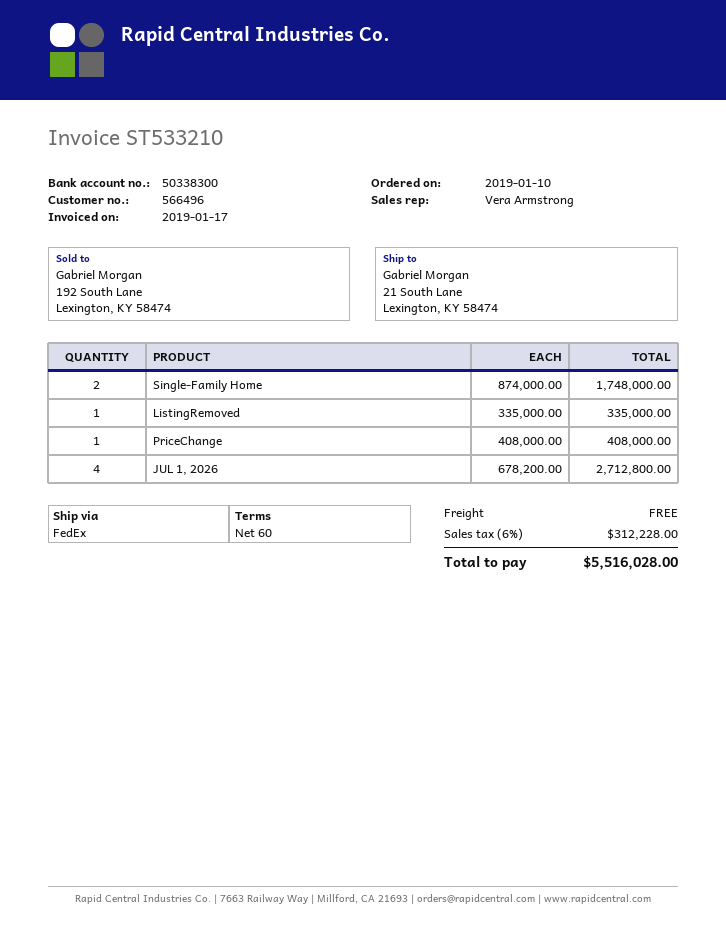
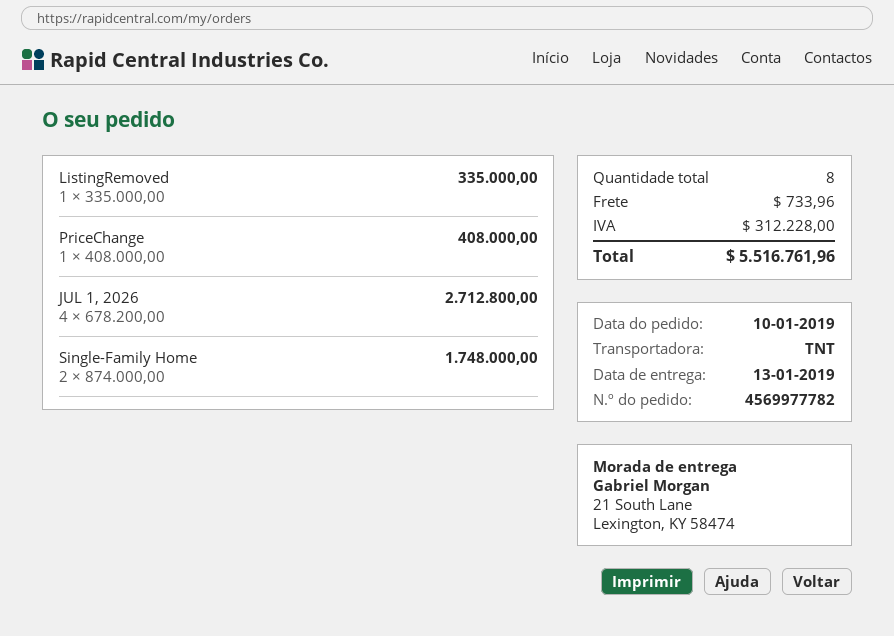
shipping method: FedEx -> TNT
shipping: 0.00 -> 733.96
total: 5516028.00 -> 5516761.96

